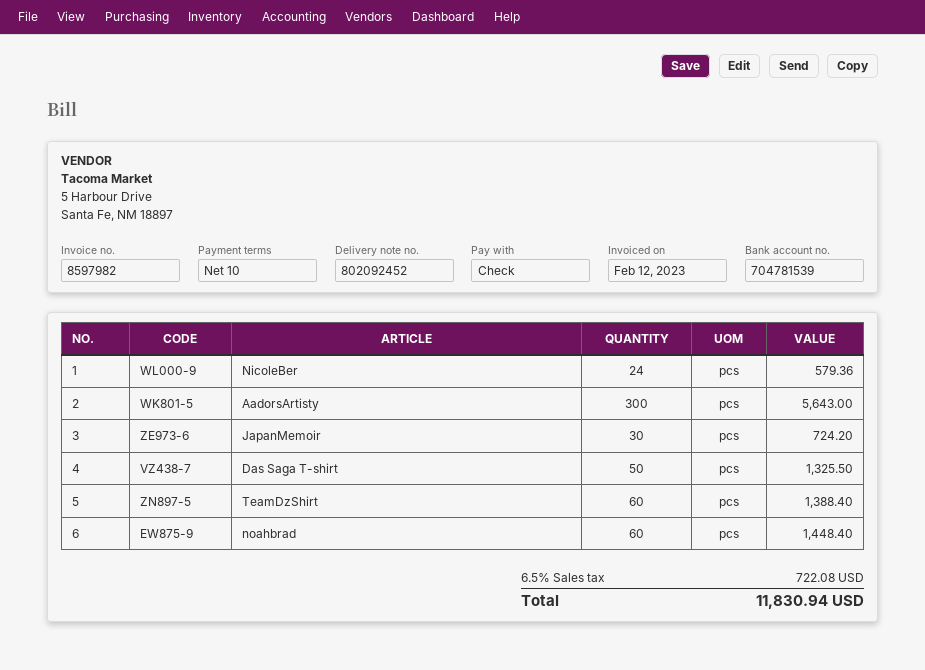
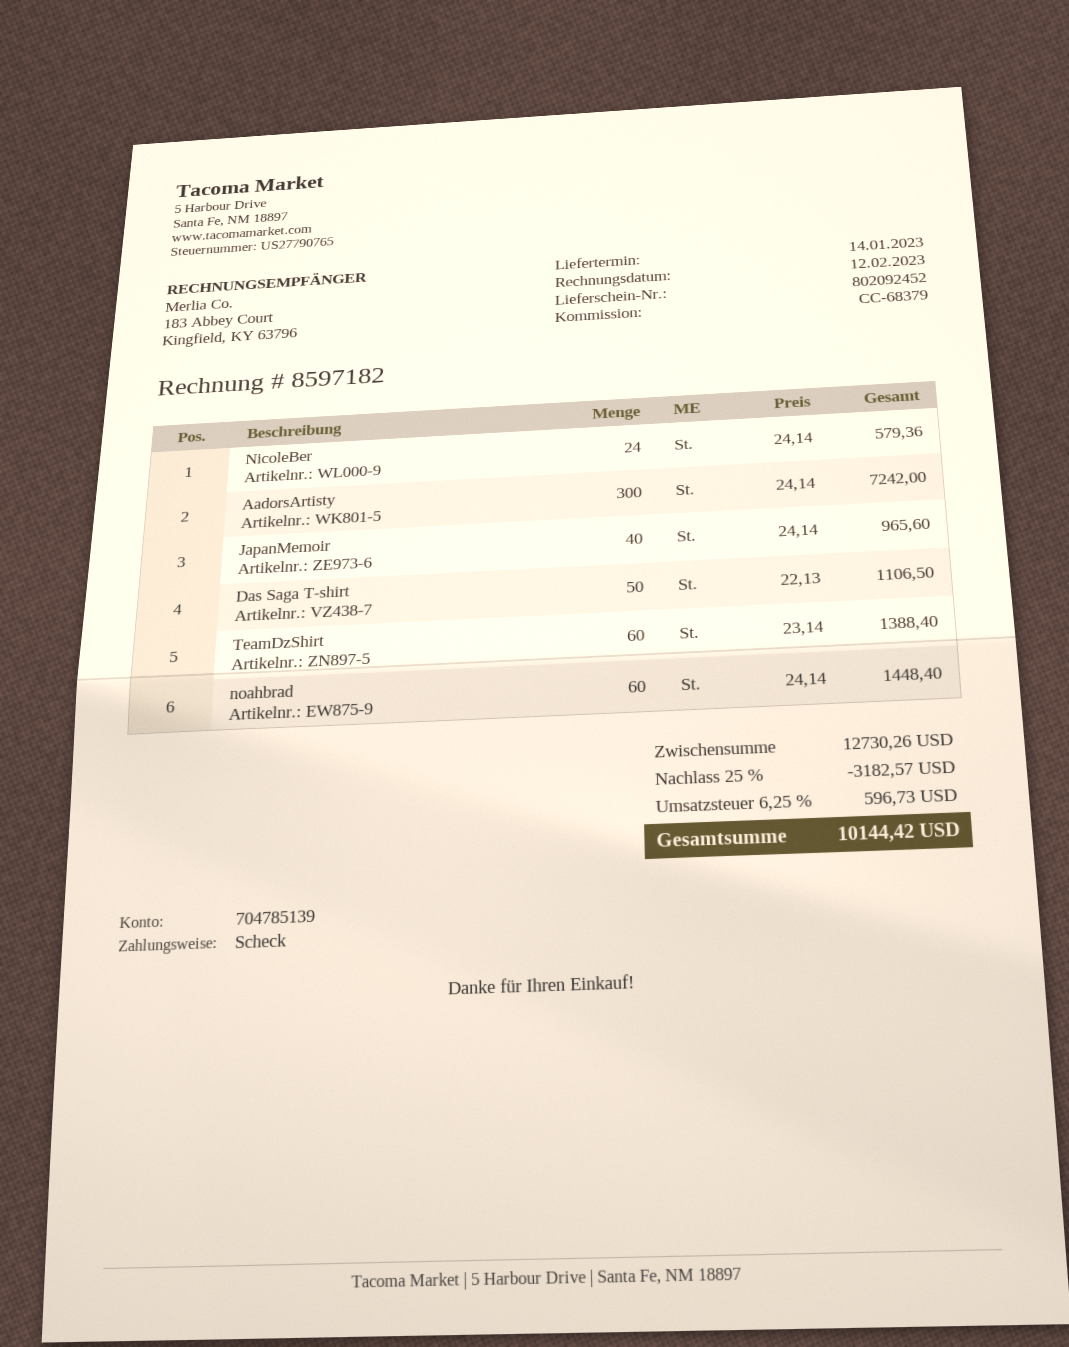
invoice number: 8597982 -> 8597182
bank account: 704781539 -> 704785139
AadorsArtisty: 300 for 5643.00 -> 300 for 7242.00
JapanMemoir: 30 for 724.20 -> 40 for 965.60
Das Saga T-shirt: 50 for 1325.50 -> 50 for 1106.50
discount: none -> 25% = 3182.57
tax: 6.5% = 722.08 -> 6.25% = 596.73
total: 11830.94 -> 10144.42

